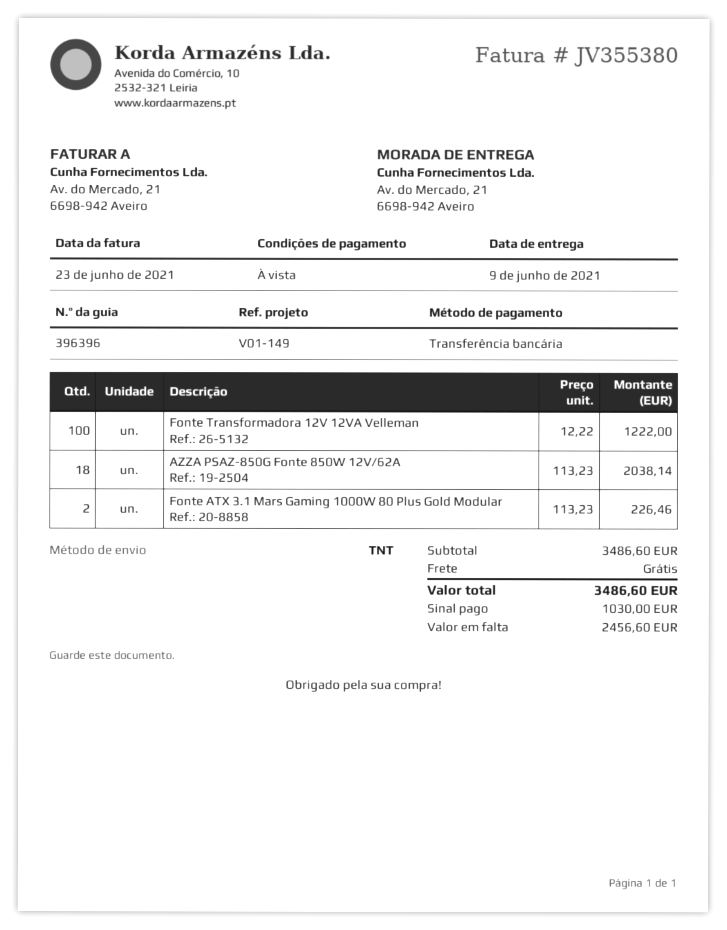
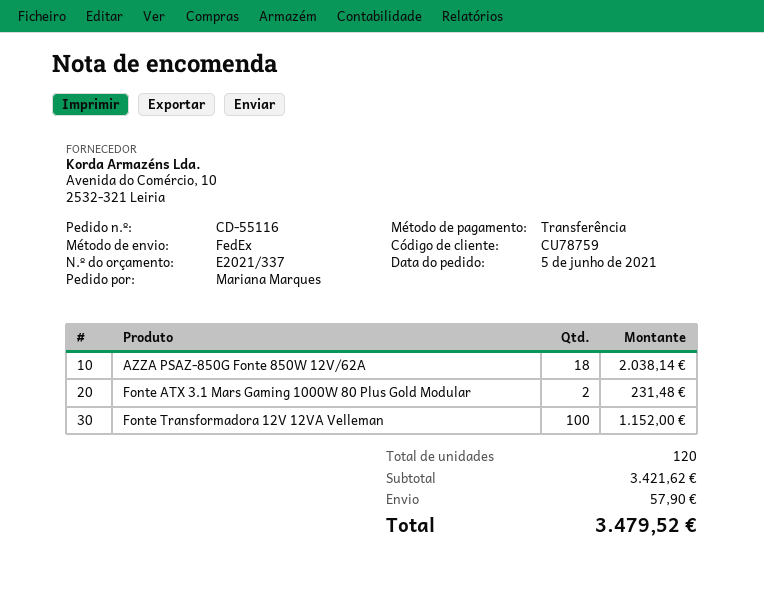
shipping method: TNT -> FedEx
Fonte Transformadora 12V 12VA Velleman: 100 for 1222.00 -> 100 for 1152.00
Fonte ATX 3.1 Mars Gaming 1000W 80 Plus Gold Modular: 2 for 226.46 -> 2 for 231.48
subtotal: 3486.60 -> 3421.62
shipping: 0.00 -> 57.90
total: 3486.60 -> 3479.52

